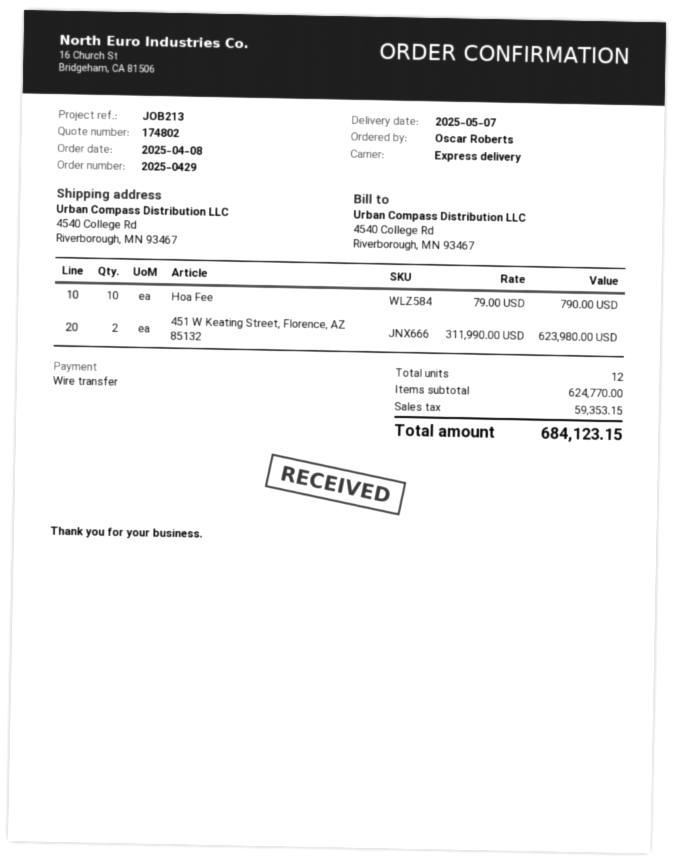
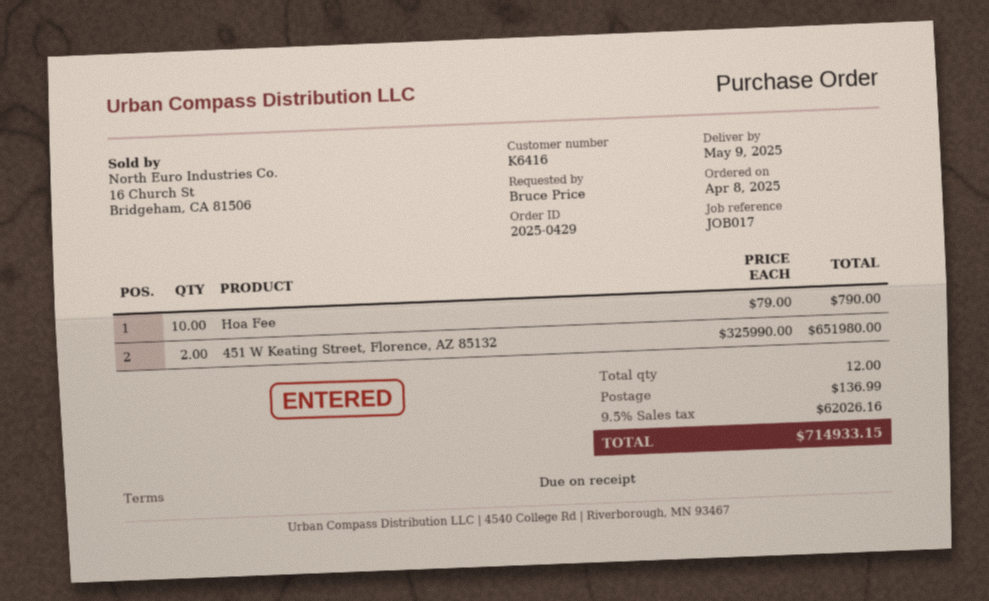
delivery date: 2025-05-07 -> 2025-05-09
reference: JOB213 -> JOB017
ordered by: Oscar Roberts -> Bruce Price
451 W Keating Street, Florence, AZ 85132: 2 x 311990.00 = 623980.00 -> 2 x 325990.00 = 651980.00
shipping: none -> 136.99
tax: 59353.15 -> 62026.16
total: 684123.15 -> 714933.15

